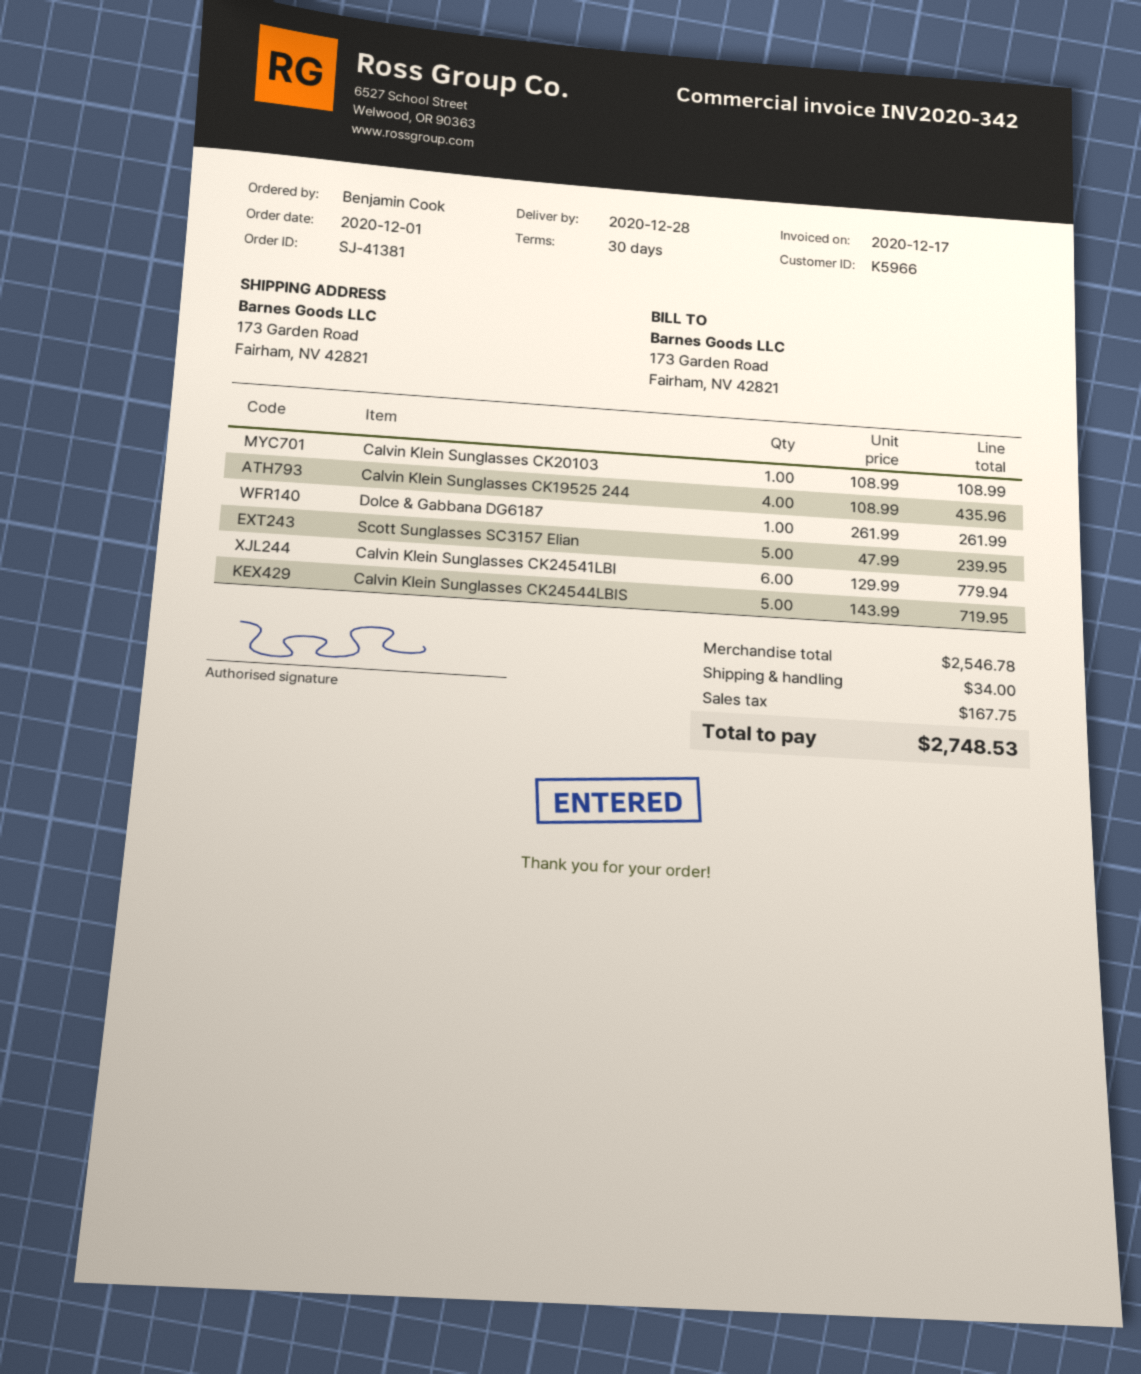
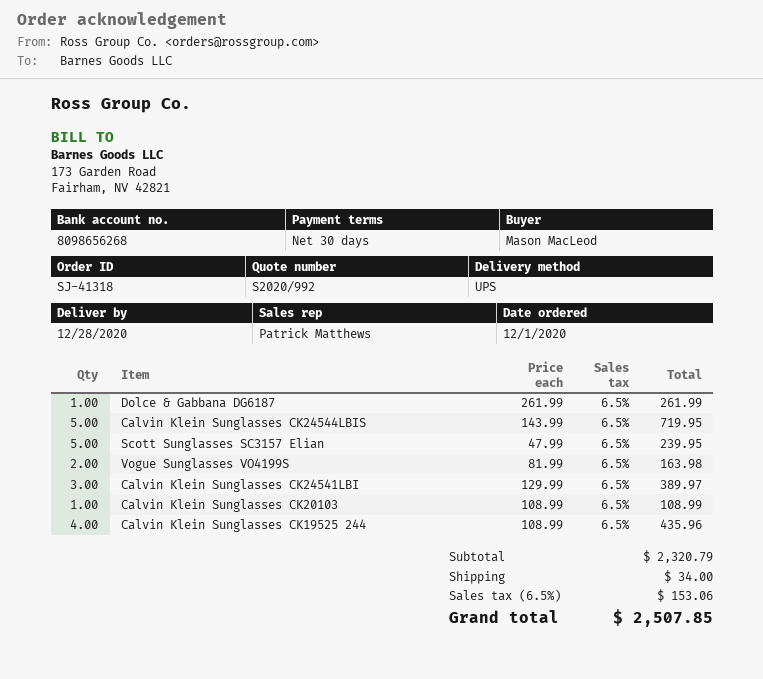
order number: SJ-41381 -> SJ-41318
ordered by: Benjamin Cook -> Mason MacLeod
Calvin Klein Sunglasses CK24541LBI: 6 x 129.99 = 779.94 -> 3 x 129.99 = 389.97
Vogue Sunglasses VO4199S: none -> 2 x 81.99 = 163.98
subtotal: 2546.78 -> 2320.79
tax: 167.75 -> 153.06
total: 2748.53 -> 2507.85

